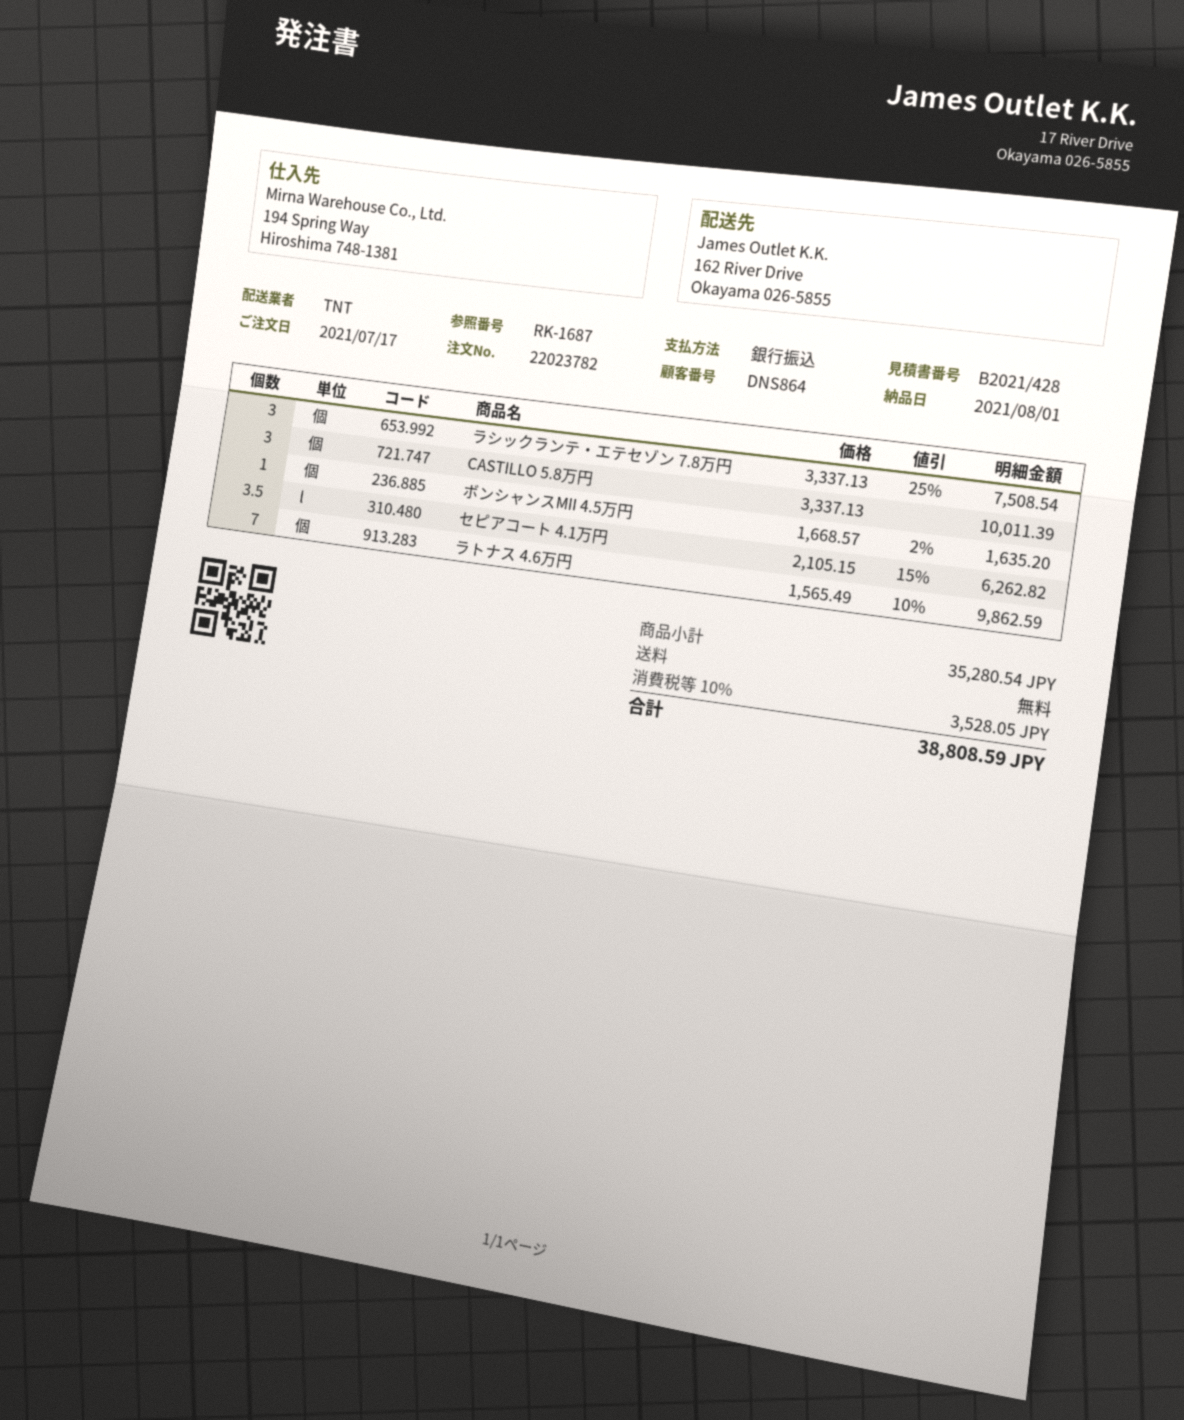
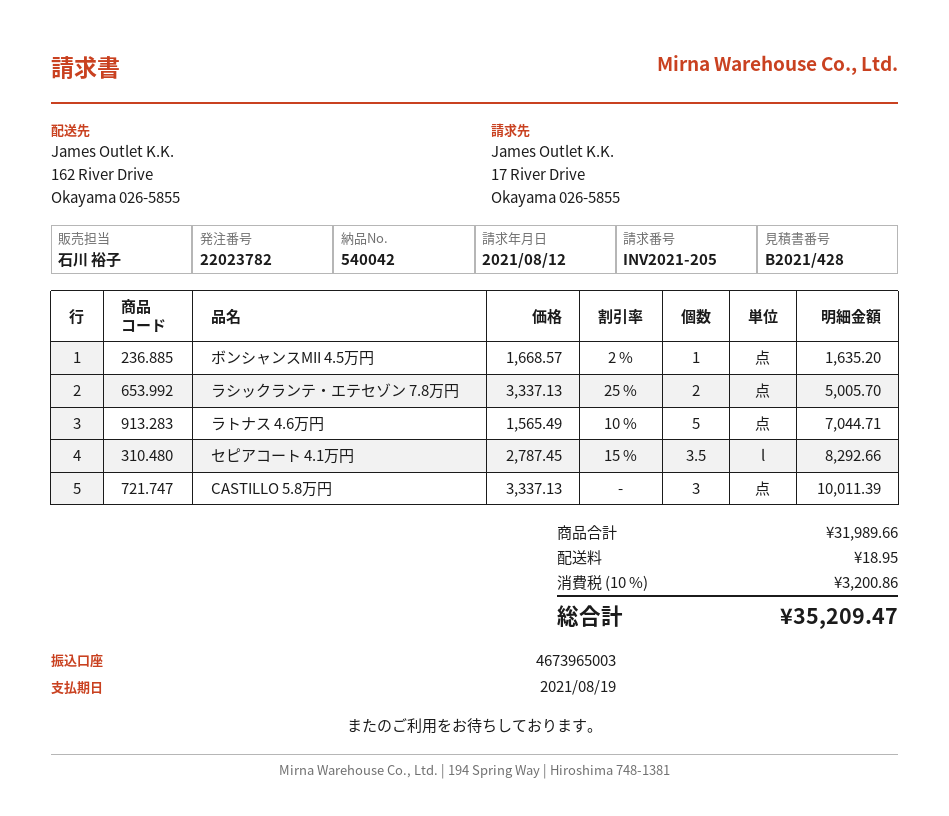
ラシックランテ・エテセゾン 7.8万円: 3 x 3337.13 - 25% = 7508.54 -> 2 x 3337.13 - 25% = 5005.70
セピアコート 4.1万円: 3.5 x 2105.15 - 15% = 6262.82 -> 3.5 x 2787.45 - 15% = 8292.66
ラトナス 4.6万円: 7 x 1565.49 - 10% = 9862.59 -> 5 x 1565.49 - 10% = 7044.71
subtotal: 35280.54 -> 31989.66
shipping: 0.00 -> 18.95
tax: 10% = 3528.05 -> 10% = 3200.86
total: 38808.59 -> 35209.47

